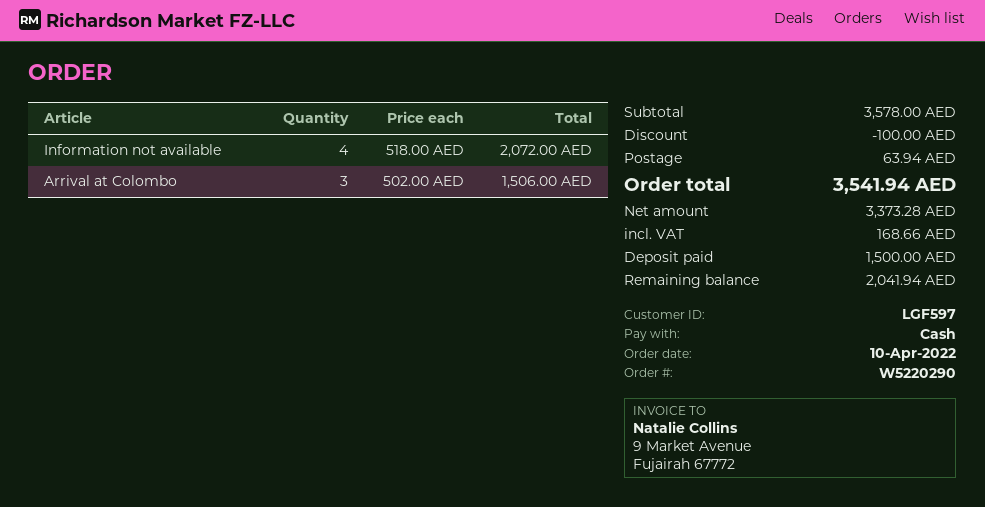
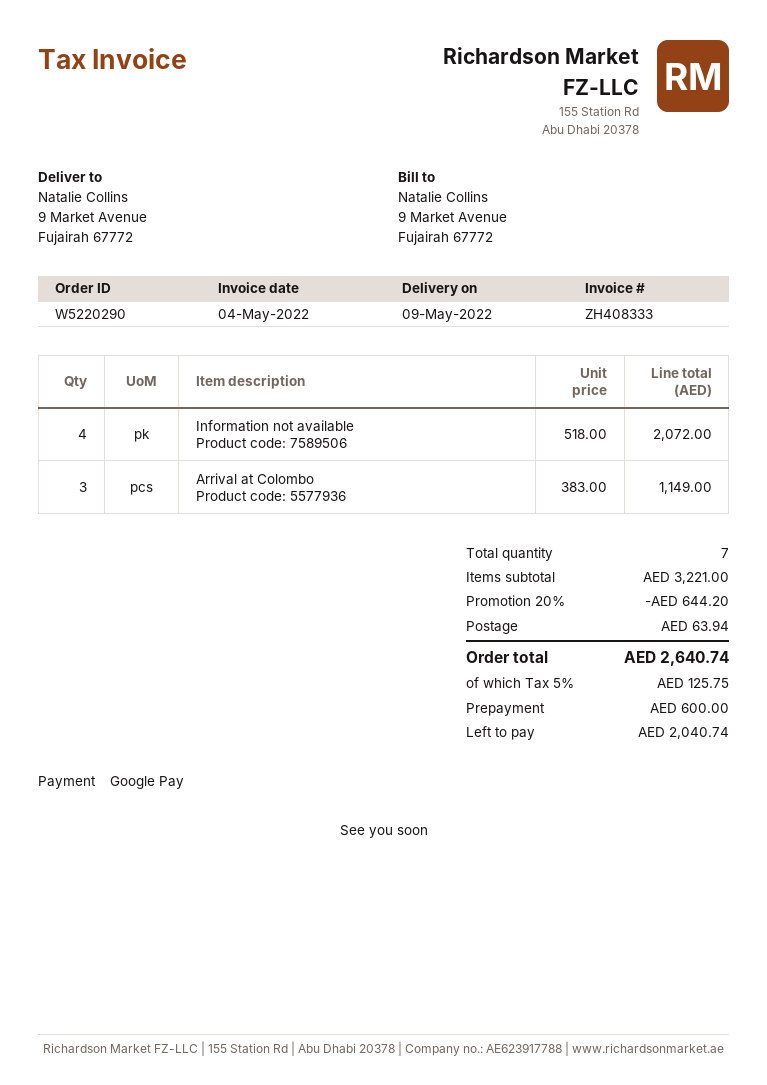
payment method: cash -> Google Pay
Arrival at Colombo: 3 x 502.00 = 1506.00 -> 3 x 383.00 = 1149.00
subtotal: 3578.00 -> 3221.00
discount: 100.00 -> 644.20
tax: 168.66 -> 125.75
total: 3541.94 -> 2640.74
deposit: 1500.00 -> 600.00
balance: 2041.94 -> 2040.74

